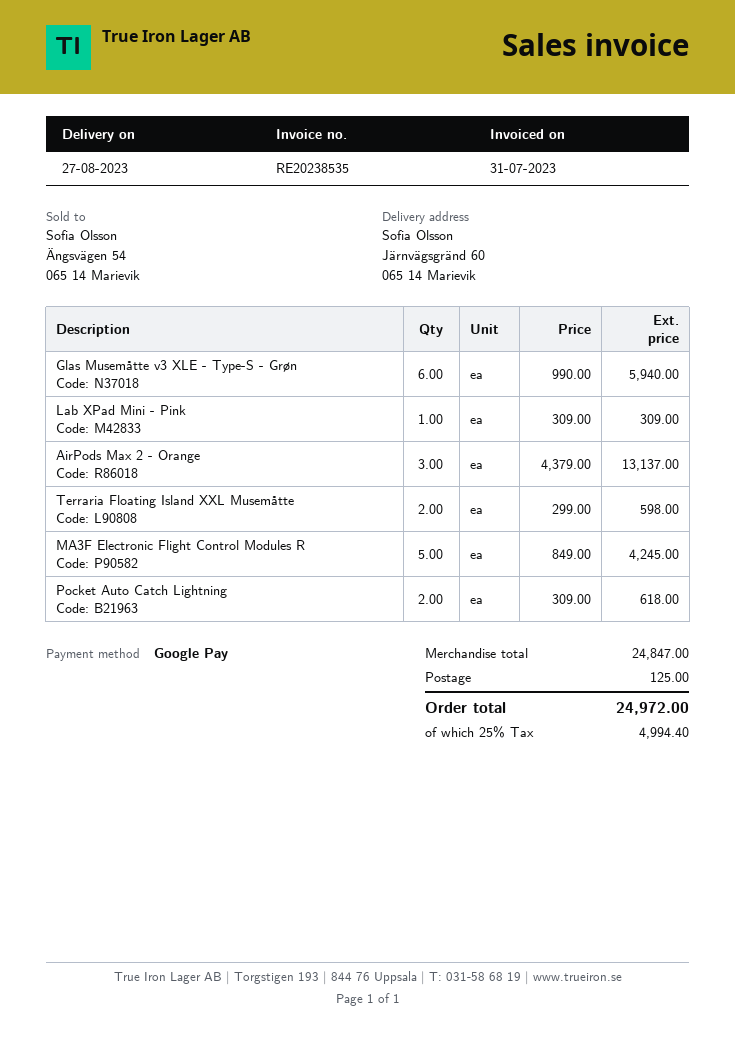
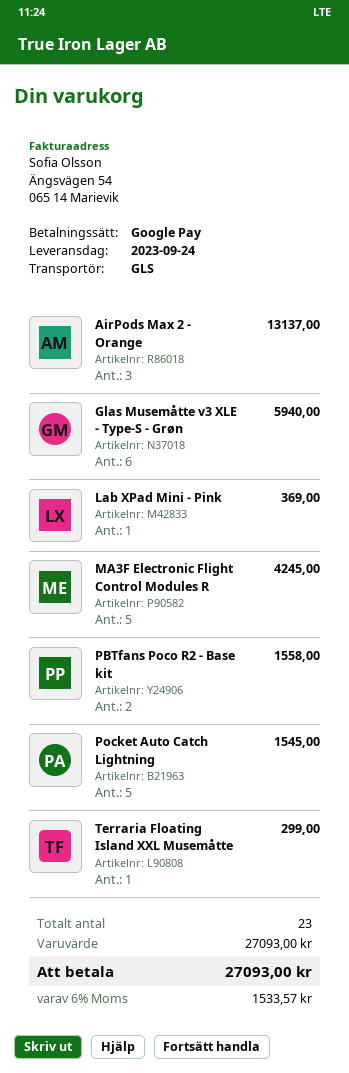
delivery date: 2023-08-27 -> 2023-09-24
Lab XPad Mini - Pink: 1 for 309.00 -> 1 for 369.00
Terraria Floating Island XXL Musemåtte: 2 for 598.00 -> 1 for 299.00
Pocket Auto Catch Lightning: 2 for 618.00 -> 5 for 1545.00
PBTfans Poco R2 - Base kit: none -> 2 for 1558.00
subtotal: 24847.00 -> 27093.00
shipping: 125.00 -> none
tax: 25% = 4994.40 -> 6% = 1533.57
total: 24972.00 -> 27093.00

